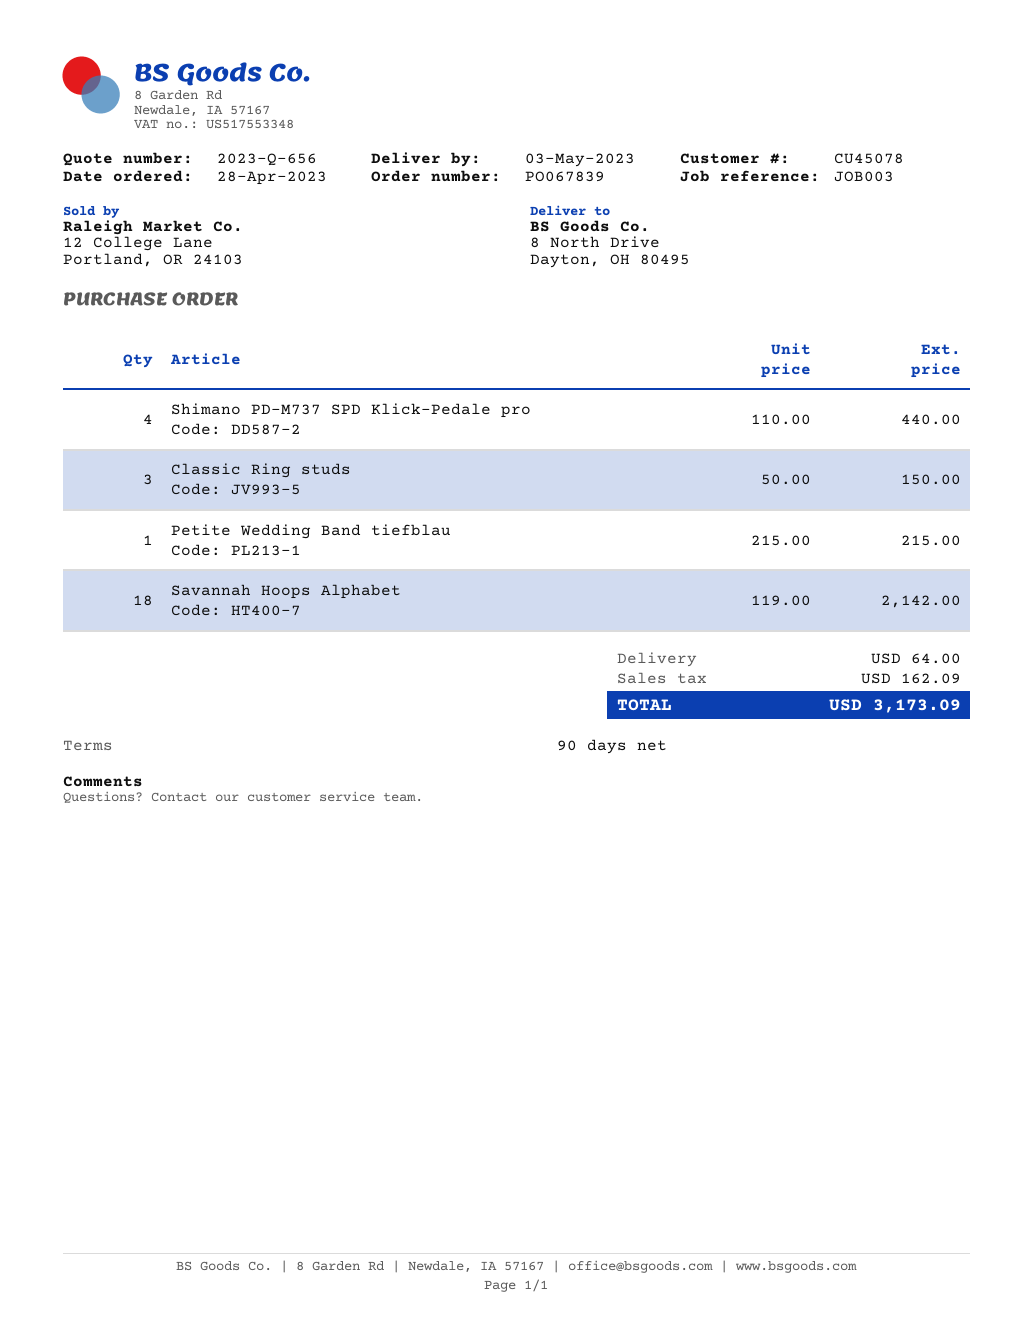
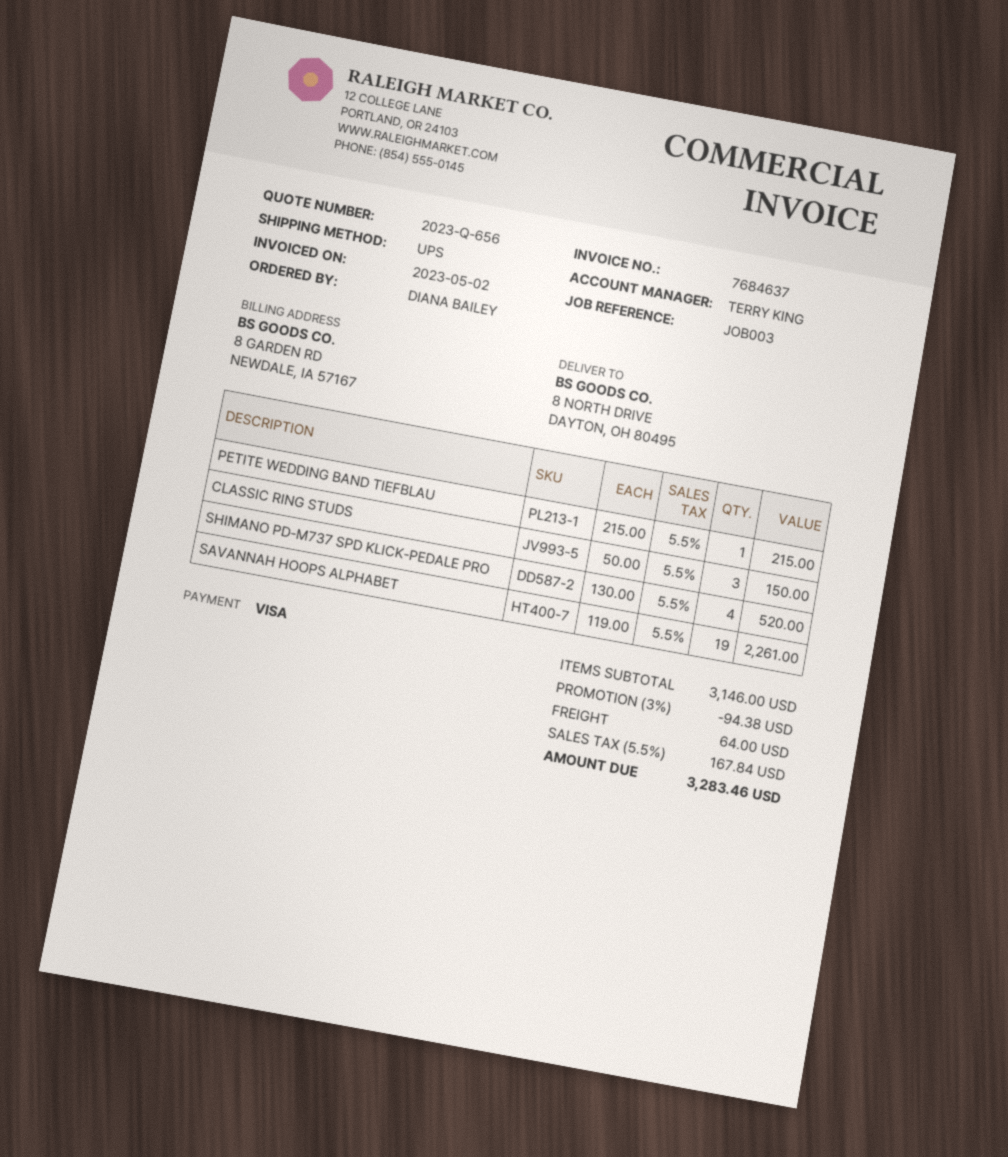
Shimano PD-M737 SPD Klick-Pedale pro: 4 x 110.00 = 440.00 -> 4 x 130.00 = 520.00
Savannah Hoops Alphabet: 18 x 119.00 = 2142.00 -> 19 x 119.00 = 2261.00
discount: none -> 3% = 94.38
tax: 162.09 -> 167.84
total: 3173.09 -> 3283.46

